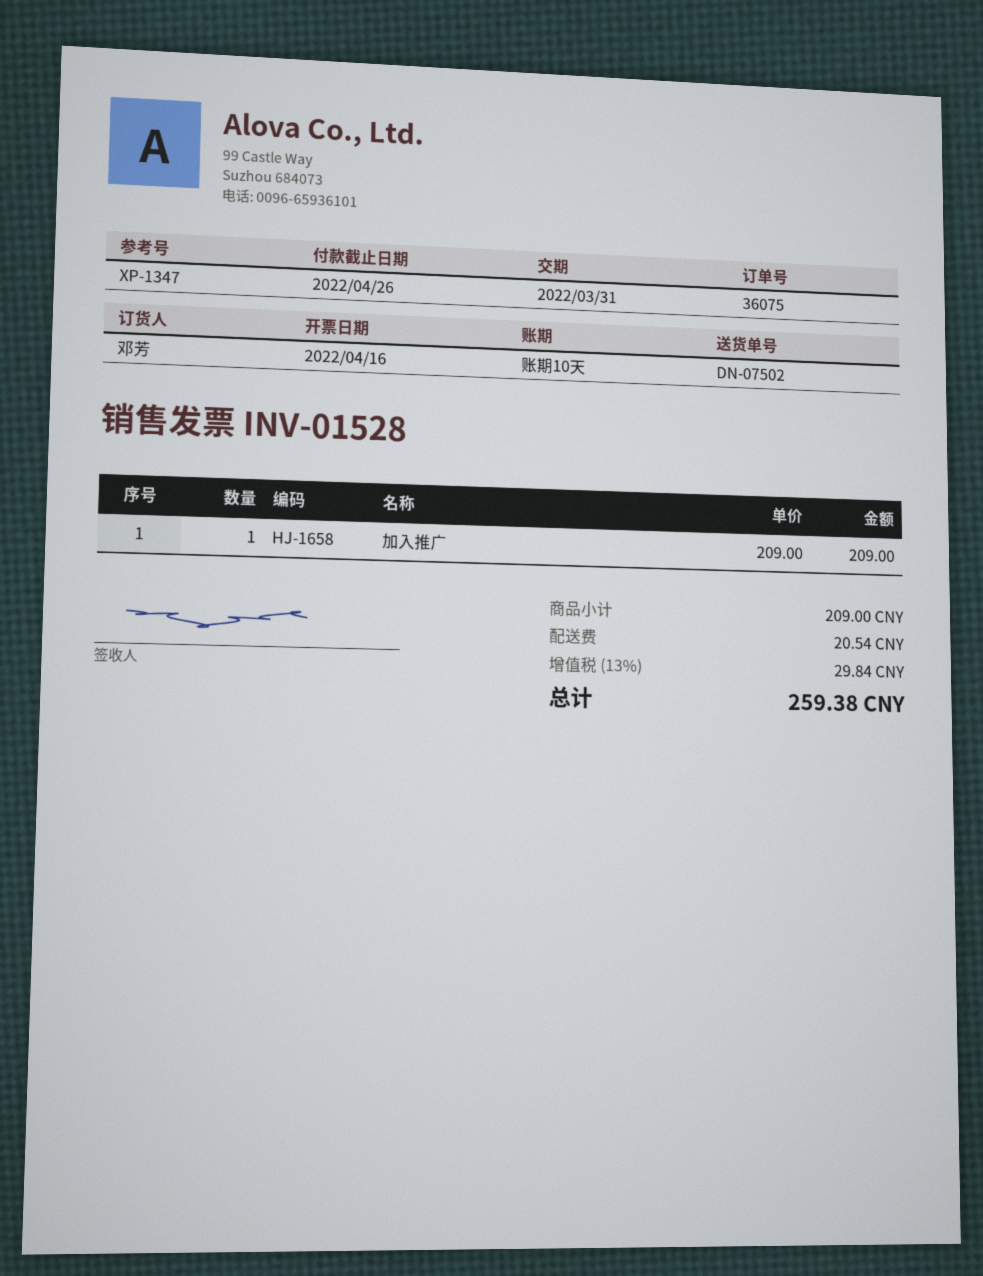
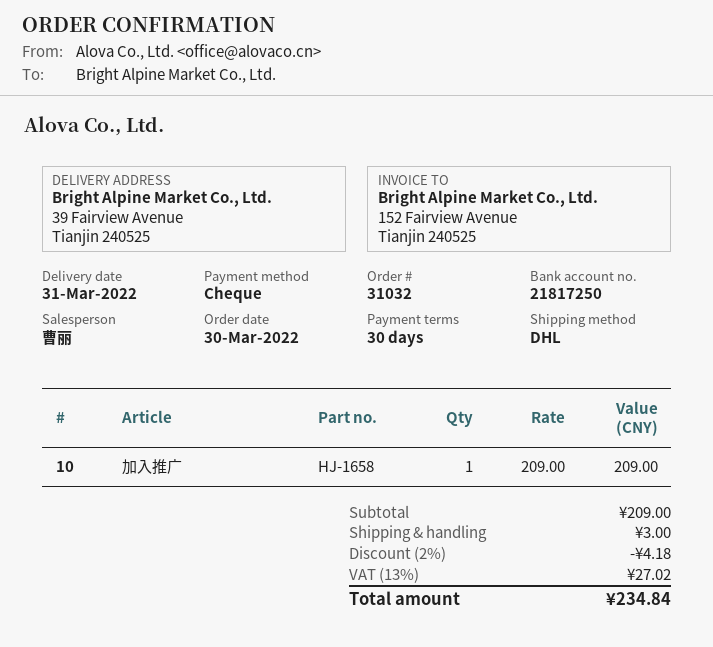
order number: 36075 -> 31032
payment terms: 10 days -> 30 days
discount: none -> 2% = 4.18
shipping: 20.54 -> 3.00
tax: 13% = 29.84 -> 13% = 27.02
total: 259.38 -> 234.84

